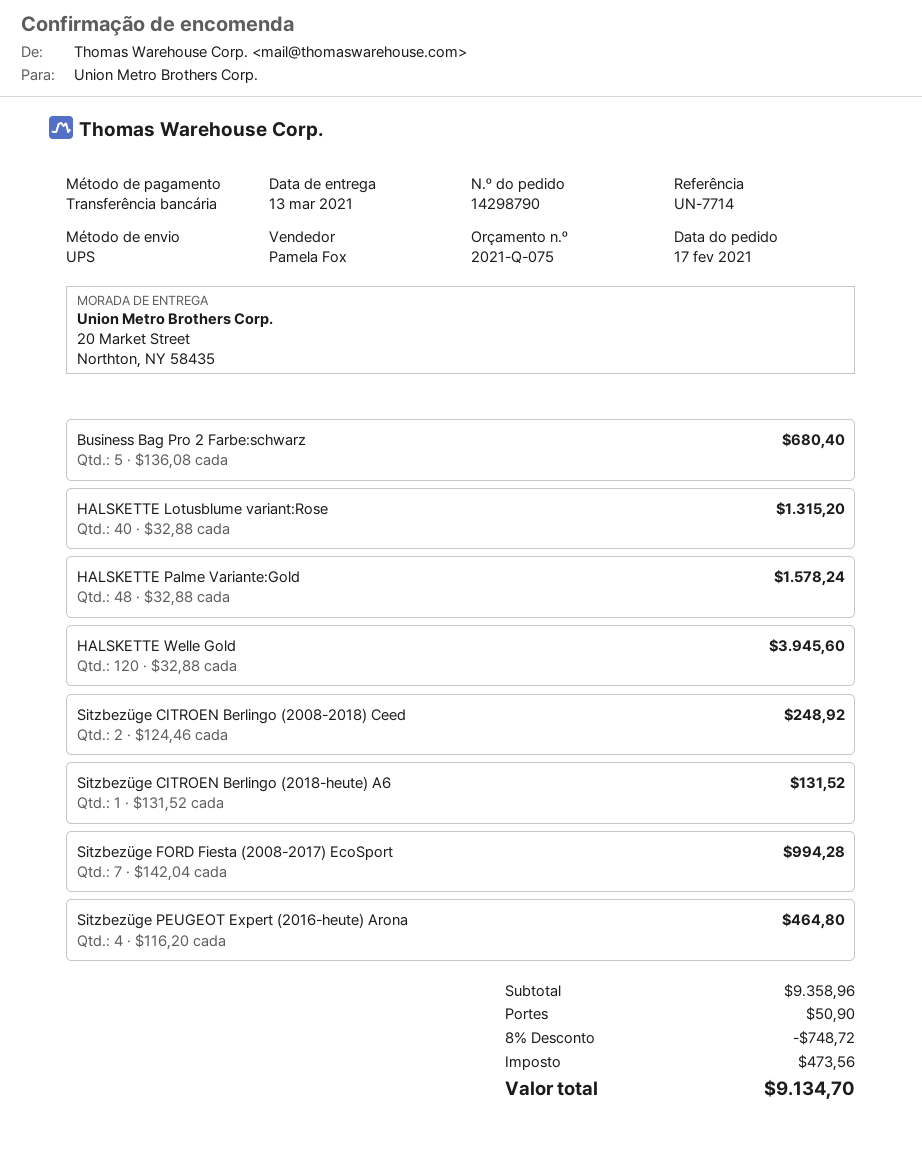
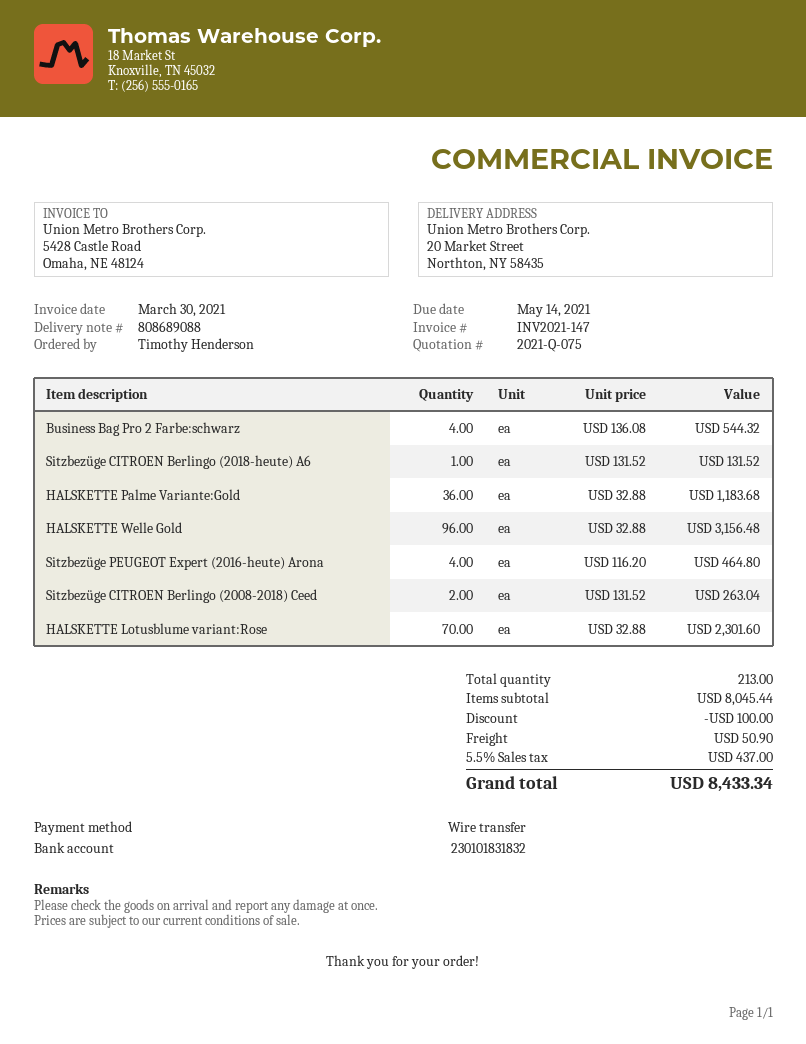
Business Bag Pro 2 Farbe:schwarz: 5 x 136.08 = 680.40 -> 4 x 136.08 = 544.32
HALSKETTE Lotusblume variant:Rose: 40 x 32.88 = 1315.20 -> 70 x 32.88 = 2301.60
HALSKETTE Palme Variante:Gold: 48 x 32.88 = 1578.24 -> 36 x 32.88 = 1183.68
HALSKETTE Welle Gold: 120 x 32.88 = 3945.60 -> 96 x 32.88 = 3156.48
Sitzbezüge CITROEN Berlingo (2008-2018) Ceed: 2 x 124.46 = 248.92 -> 2 x 131.52 = 263.04
Sitzbezüge FORD Fiesta (2008-2017) EcoSport: 7 x 142.04 = 994.28 -> none
subtotal: 9358.96 -> 8045.44
discount: 748.72 -> 100.00
tax: 473.56 -> 437.00
total: 9134.70 -> 8433.34

